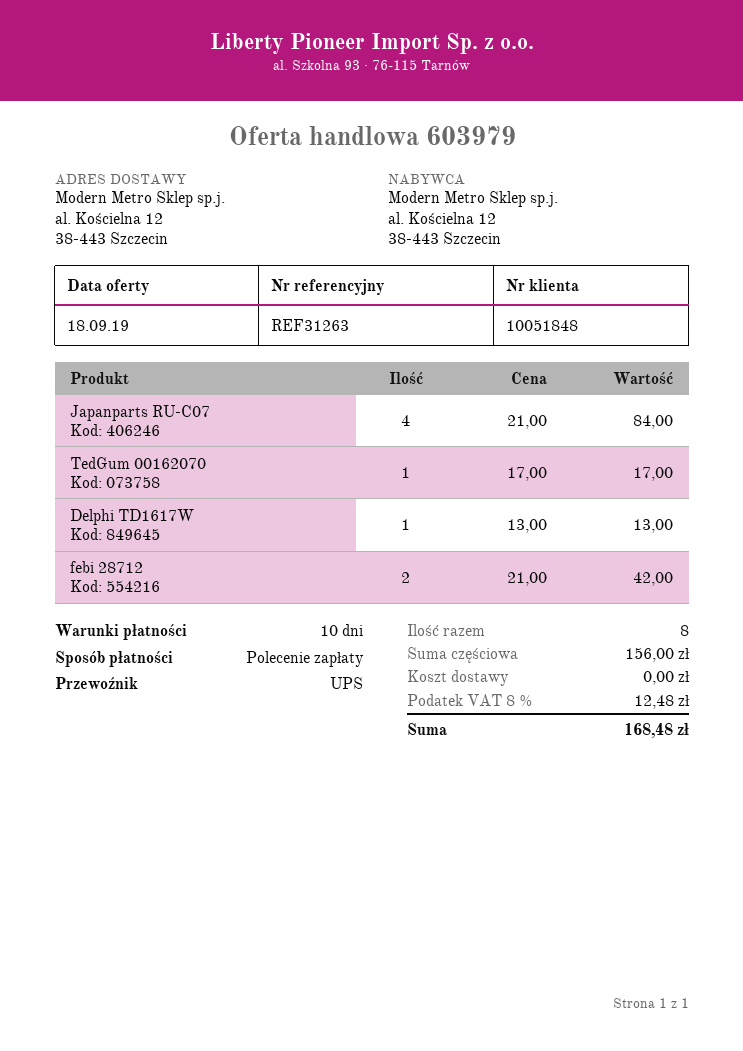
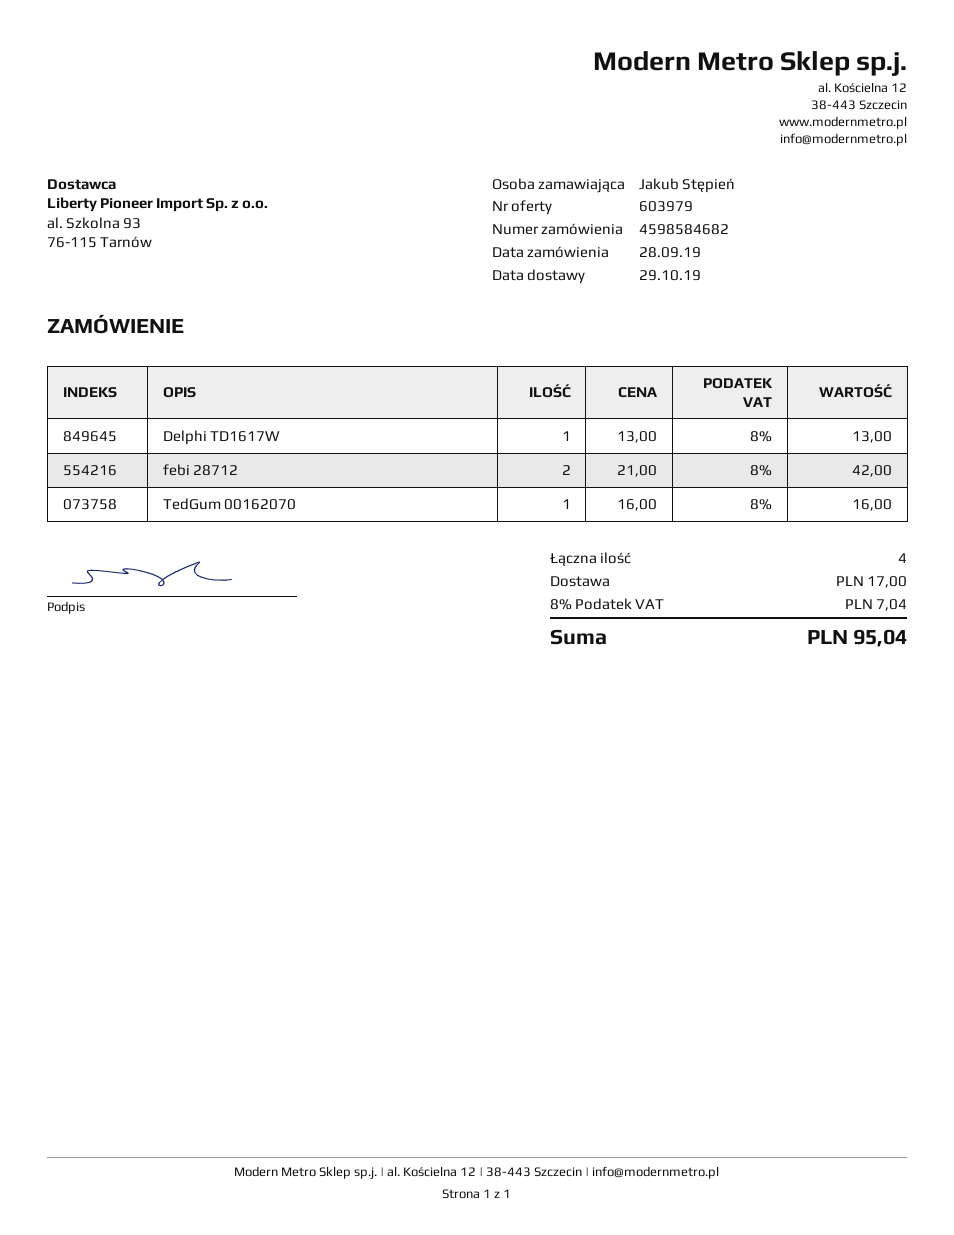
Japanparts RU-C07: 4 x 21.00 = 84.00 -> none
TedGum 00162070: 1 x 17.00 = 17.00 -> 1 x 16.00 = 16.00
total quantity: 8 -> 4
shipping: 0.00 -> 17.00
tax: 8% = 12.48 -> 8% = 7.04
total: 168.48 -> 95.04

